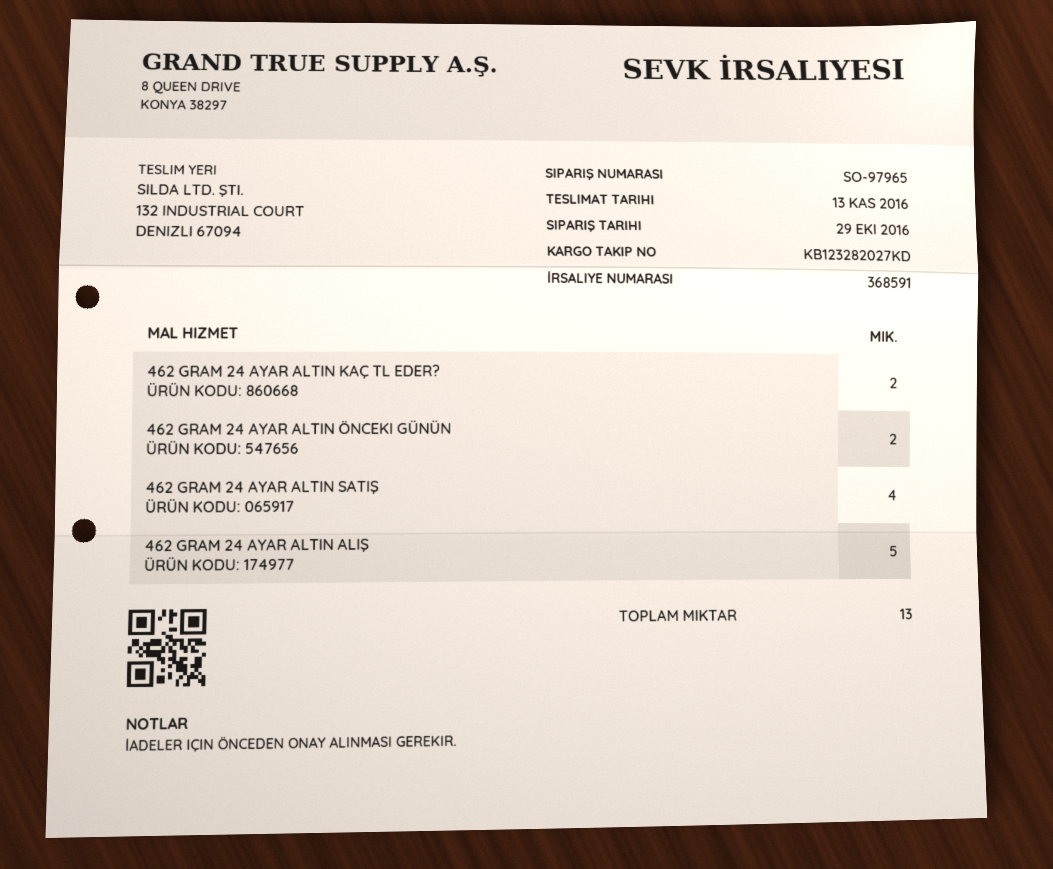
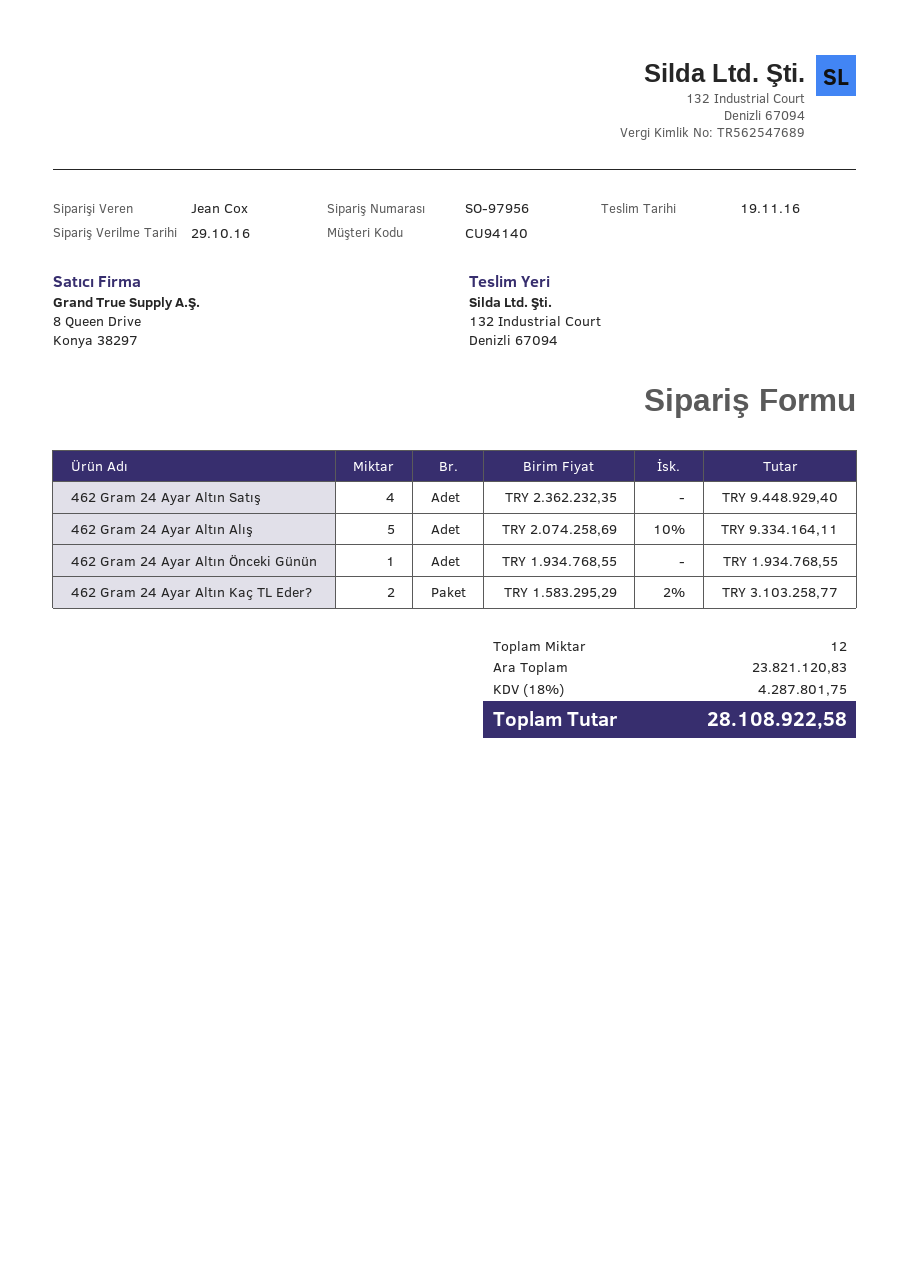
order number: SO-97965 -> SO-97956
delivery date: 2016-11-13 -> 2016-11-19
462 GRAM 24 AYAR ALTIN ÖNCEKI GÜNÜN: 2 -> 1
total quantity: 13 -> 12

